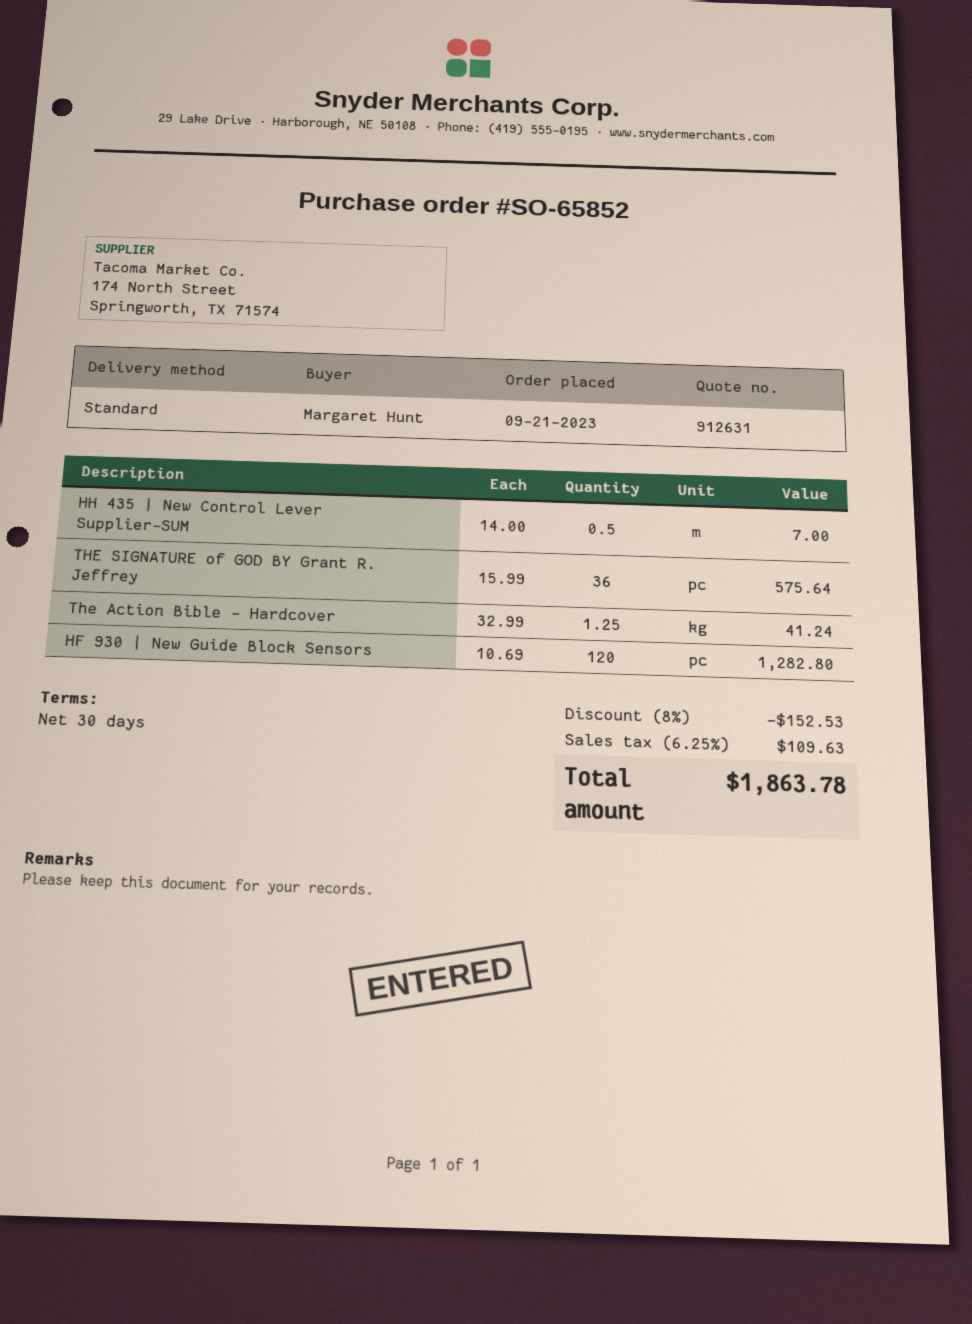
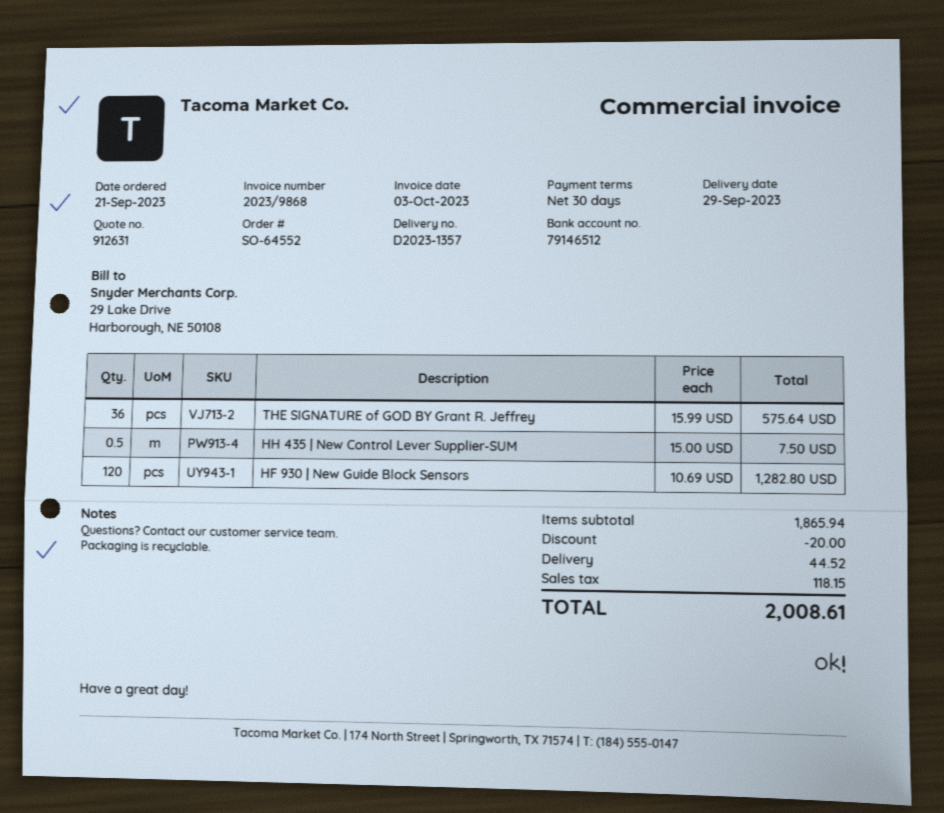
order number: SO-65852 -> SO-64552
HH 435 | New Control Lever Supplier-SUM: 0.5 x 14.00 = 7.00 -> 0.5 x 15.00 = 7.50
The Action Bible - Hardcover: 1.25 x 32.99 = 41.24 -> none
discount: 152.53 -> 20.00
shipping: none -> 44.52
tax: 109.63 -> 118.15
total: 1863.78 -> 2008.61

